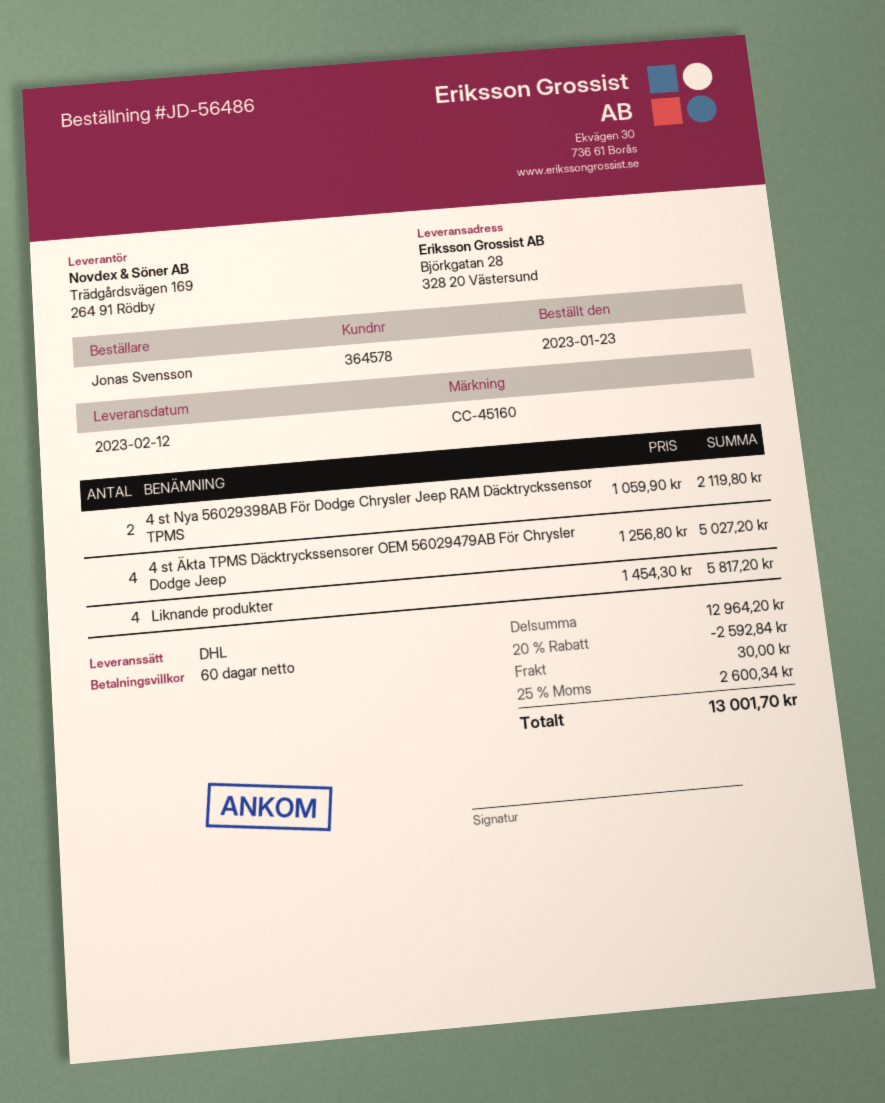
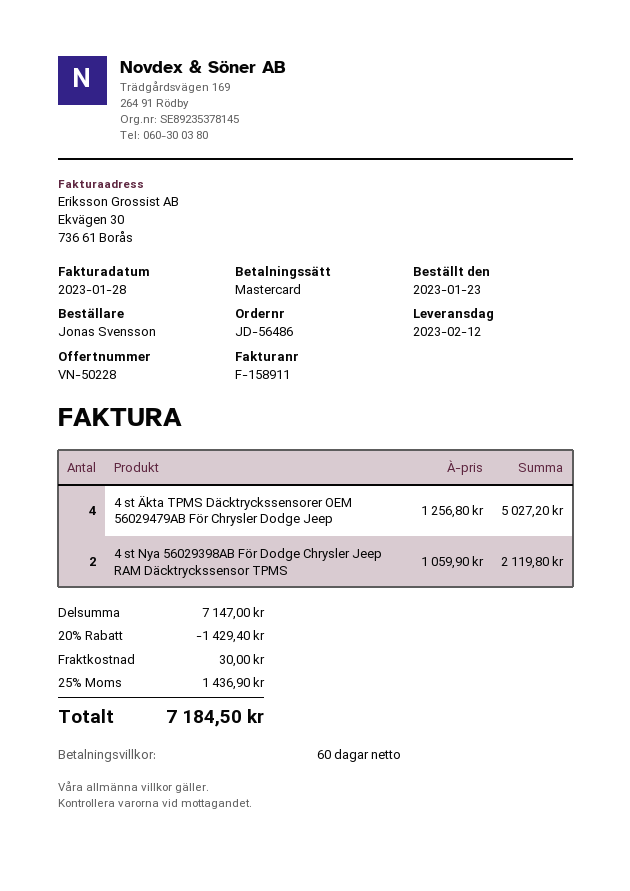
Liknande produkter: 4 x 1454.30 = 5817.20 -> none
subtotal: 12964.20 -> 7147.00
discount: 20% = 2592.84 -> 20% = 1429.40
tax: 25% = 2600.34 -> 25% = 1436.90
total: 13001.70 -> 7184.50

